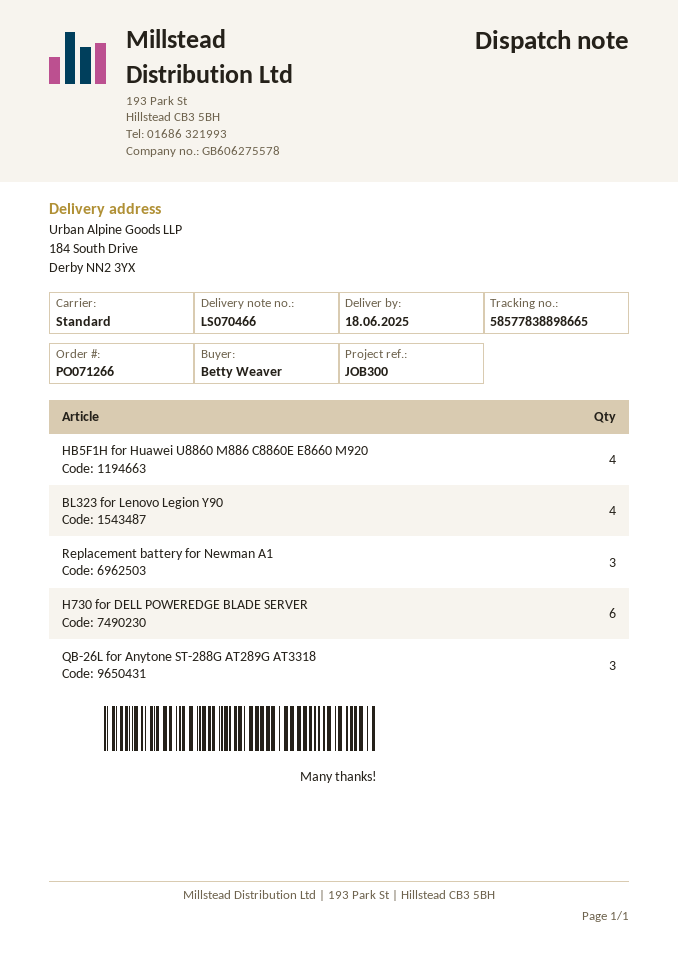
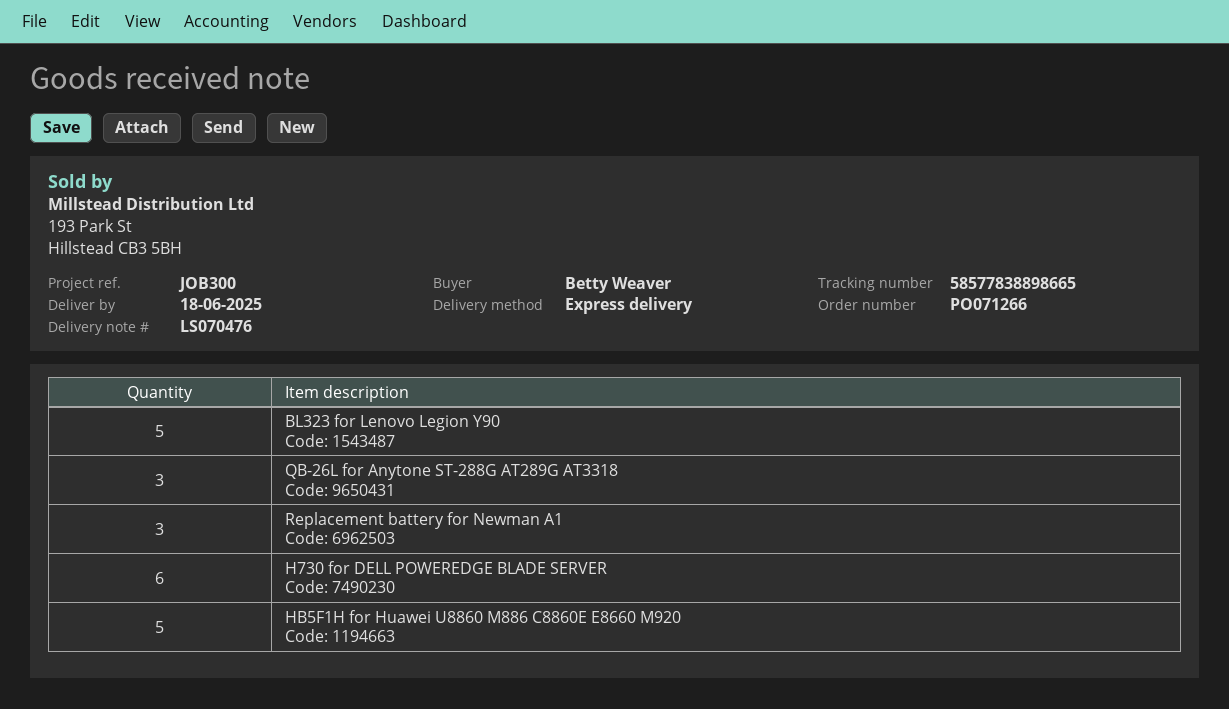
delivery note number: LS070466 -> LS070476
shipping method: standard -> express
HB5F1H for Huawei U8860 M886 C8860E E8660 M920: 4 -> 5
BL323 for Lenovo Legion Y90: 4 -> 5

